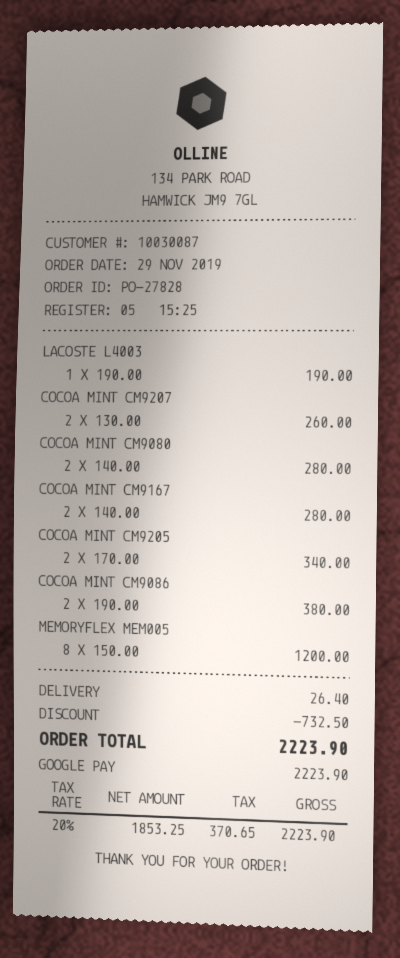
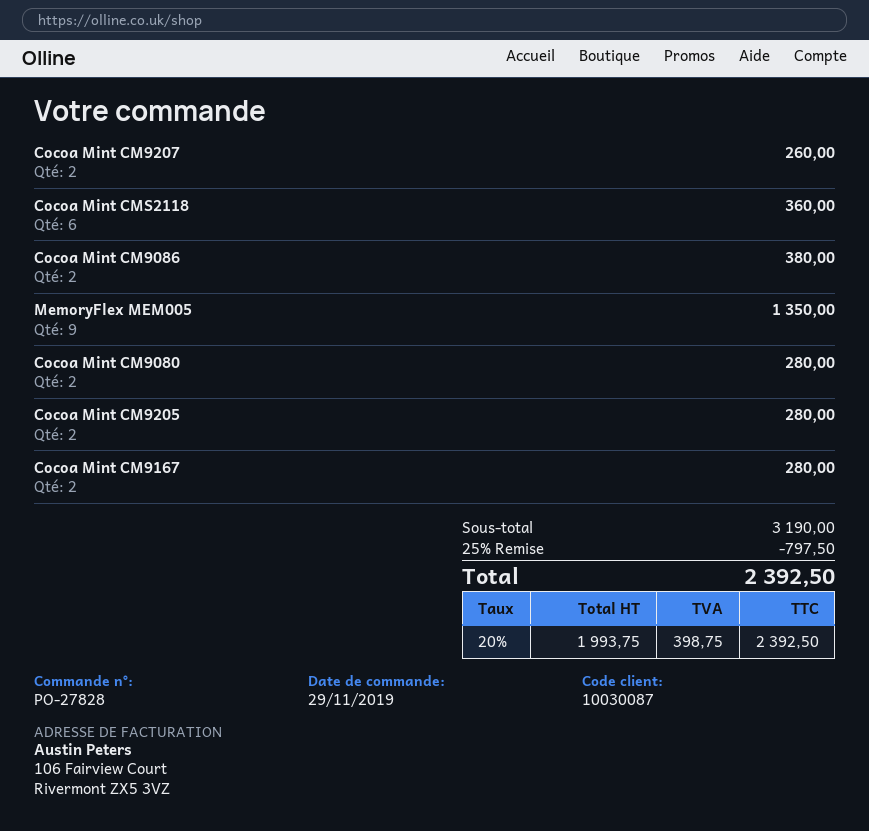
LACOSTE L4003: 1 for 190.00 -> none
COCOA MINT CM9205: 2 for 340.00 -> 2 for 280.00
MEMORYFLEX MEM005: 8 for 1200.00 -> 9 for 1350.00
Cocoa Mint CMS2118: none -> 6 for 360.00
discount: 732.50 -> 797.50
shipping: 26.40 -> none
net: 1853.25 -> 1993.75
tax: 20% = 370.65 -> 20% = 398.75
total: 2223.90 -> 2392.50

